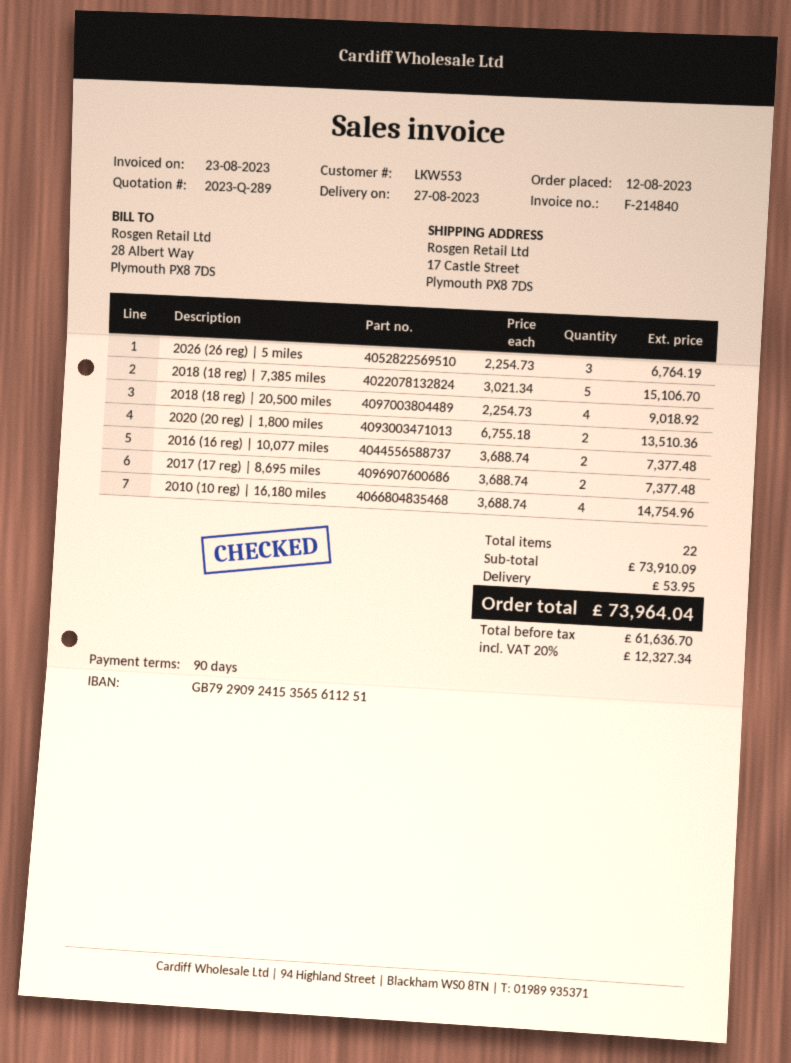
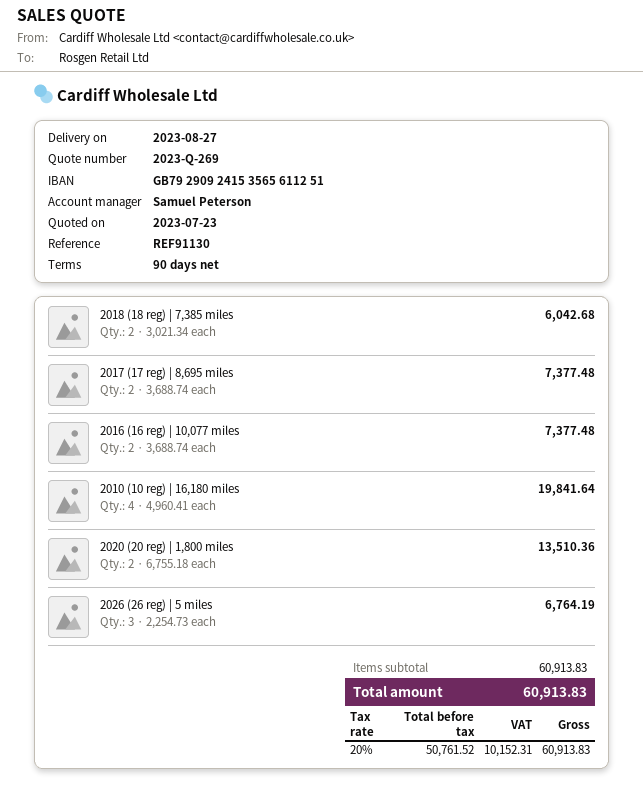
quote number: 2023-Q-289 -> 2023-Q-269
2018 (18 reg) | 7,385 miles: 5 x 3021.34 = 15106.70 -> 2 x 3021.34 = 6042.68
2018 (18 reg) | 20,500 miles: 4 x 2254.73 = 9018.92 -> none
2010 (10 reg) | 16,180 miles: 4 x 3688.74 = 14754.96 -> 4 x 4960.41 = 19841.64
subtotal: 73910.09 -> 60913.83
shipping: 53.95 -> none
net: 61636.70 -> 50761.52
tax: 20% = 12327.34 -> 20% = 10152.31
total: 73964.04 -> 60913.83

